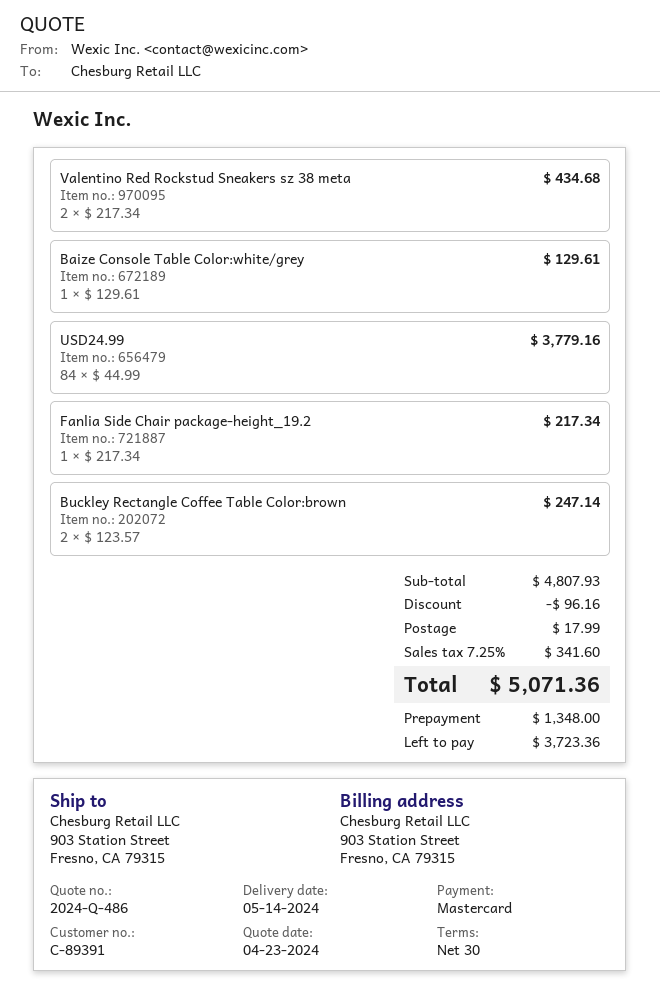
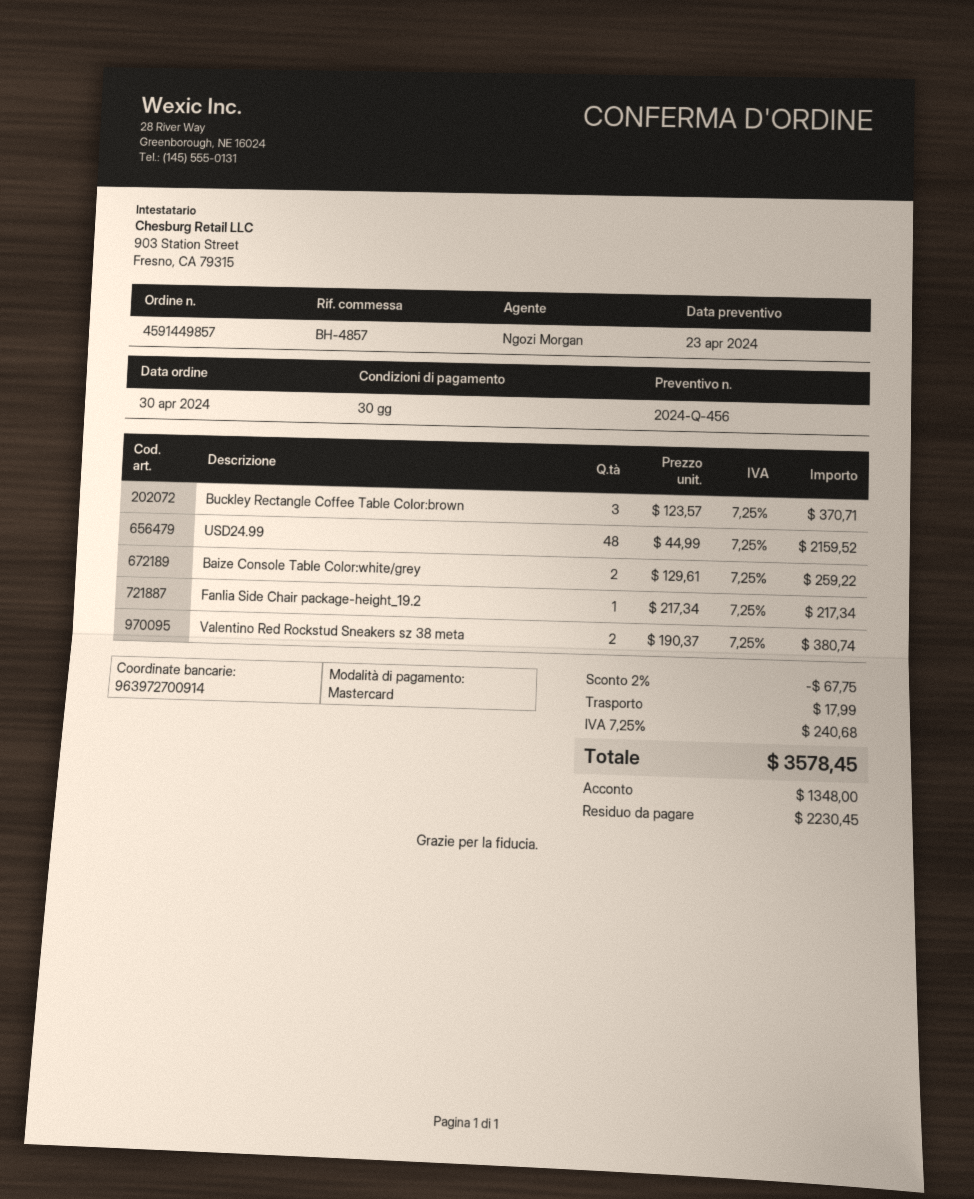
quote number: 2024-Q-486 -> 2024-Q-456
Valentino Red Rockstud Sneakers sz 38 meta: 2 x 217.34 = 434.68 -> 2 x 190.37 = 380.74
Baize Console Table Color:white/grey: 1 x 129.61 = 129.61 -> 2 x 129.61 = 259.22
USD24.99: 84 x 44.99 = 3779.16 -> 48 x 44.99 = 2159.52
Buckley Rectangle Coffee Table Color:brown: 2 x 123.57 = 247.14 -> 3 x 123.57 = 370.71
discount: 96.16 -> 67.75
tax: 7.25% = 341.60 -> 7.25% = 240.68
total: 5071.36 -> 3578.45
balance: 3723.36 -> 2230.45

